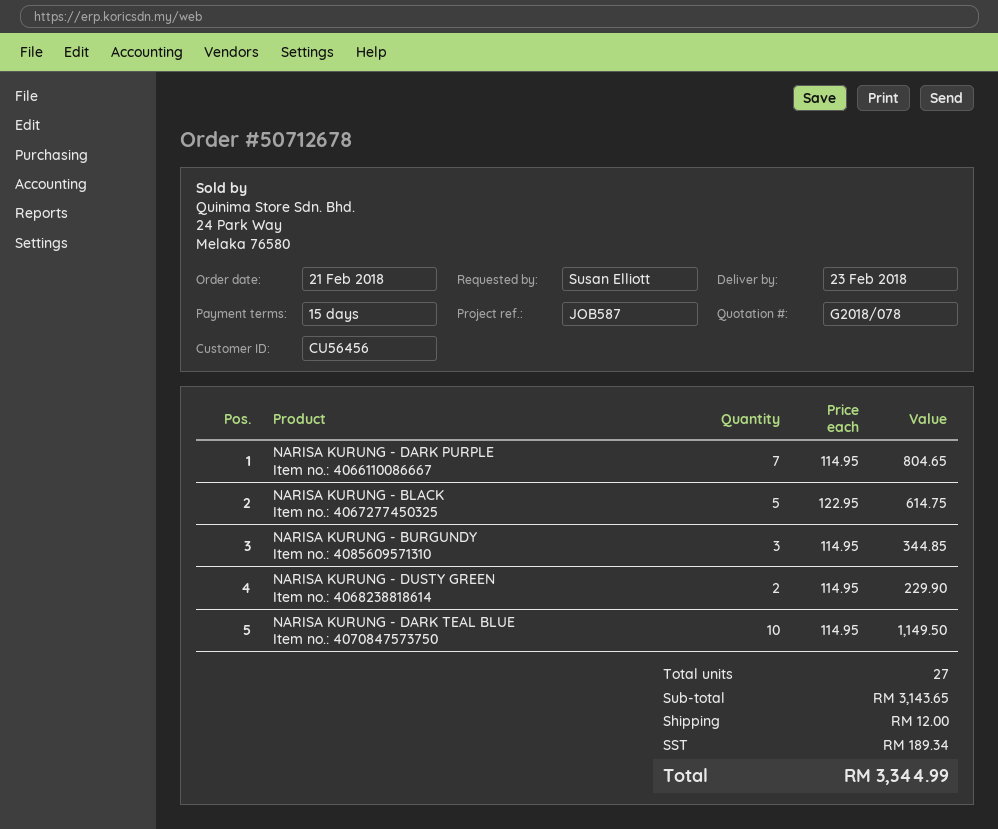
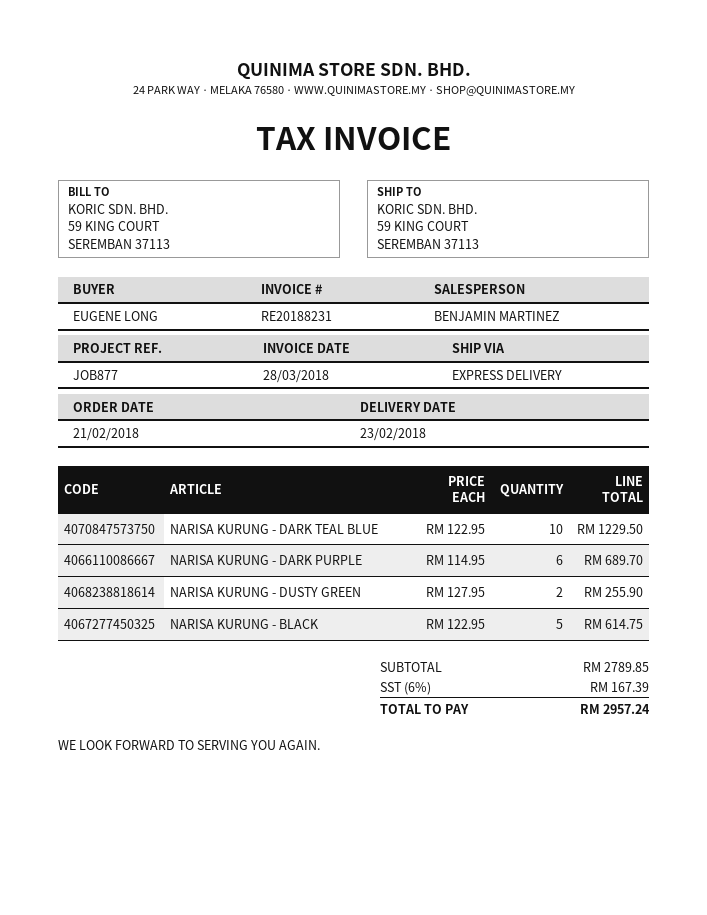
reference: JOB587 -> JOB877
ordered by: Susan Elliott -> EUGENE LONG
NARISA KURUNG - DARK PURPLE: 7 x 114.95 = 804.65 -> 6 x 114.95 = 689.70
NARISA KURUNG - BURGUNDY: 3 x 114.95 = 344.85 -> none
NARISA KURUNG - DUSTY GREEN: 2 x 114.95 = 229.90 -> 2 x 127.95 = 255.90
NARISA KURUNG - DARK TEAL BLUE: 10 x 114.95 = 1149.50 -> 10 x 122.95 = 1229.50
subtotal: 3143.65 -> 2789.85
shipping: 12.00 -> none
tax: 189.34 -> 167.39
total: 3344.99 -> 2957.24

